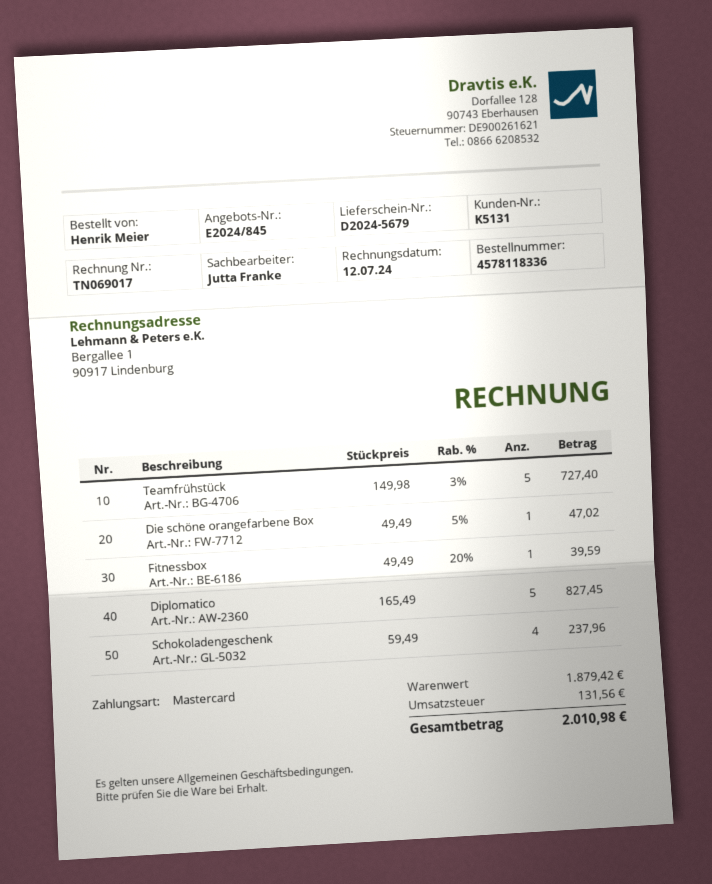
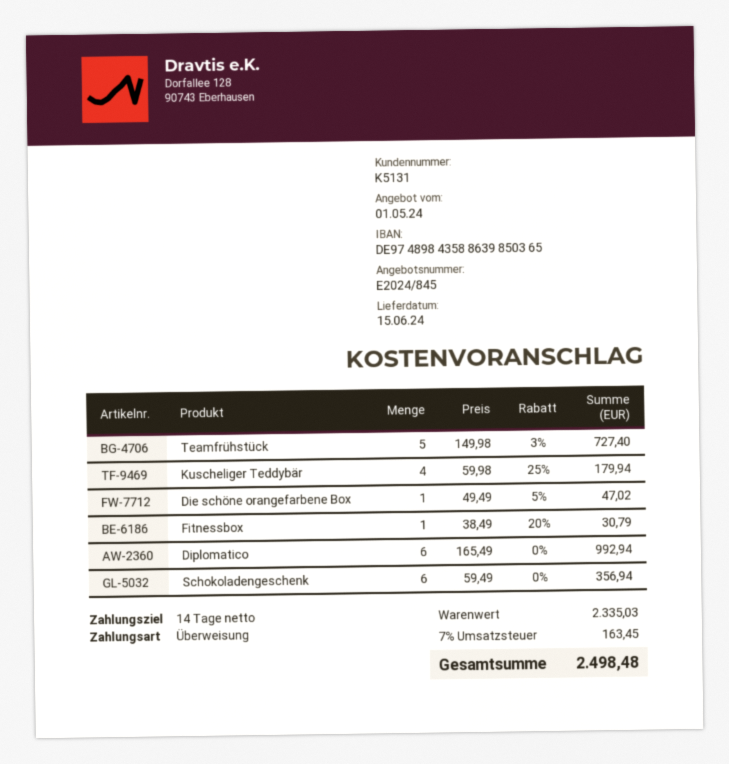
payment method: Mastercard -> bank transfer
Fitnessbox: 1 x 49.49 - 20% = 39.59 -> 1 x 38.49 - 20% = 30.79
Diplomatico: 5 x 165.49 = 827.45 -> 6 x 165.49 = 992.94
Schokoladengeschenk: 4 x 59.49 = 237.96 -> 6 x 59.49 = 356.94
Kuscheliger Teddybär: none -> 4 x 59.98 - 25% = 179.94
subtotal: 1879.42 -> 2335.03
tax: 131.56 -> 163.45
total: 2010.98 -> 2498.48

